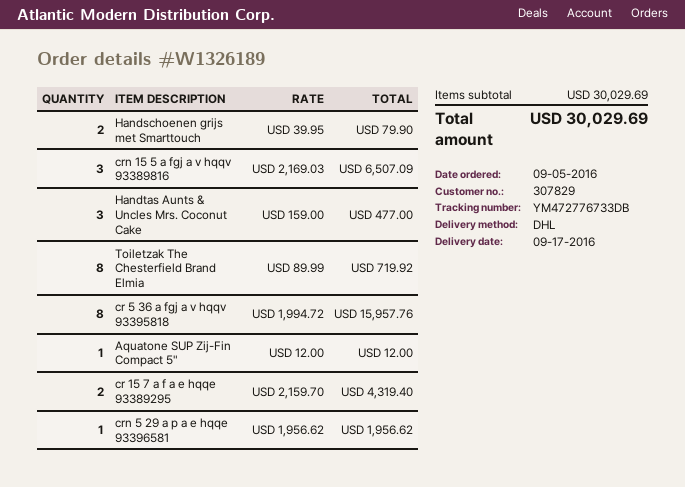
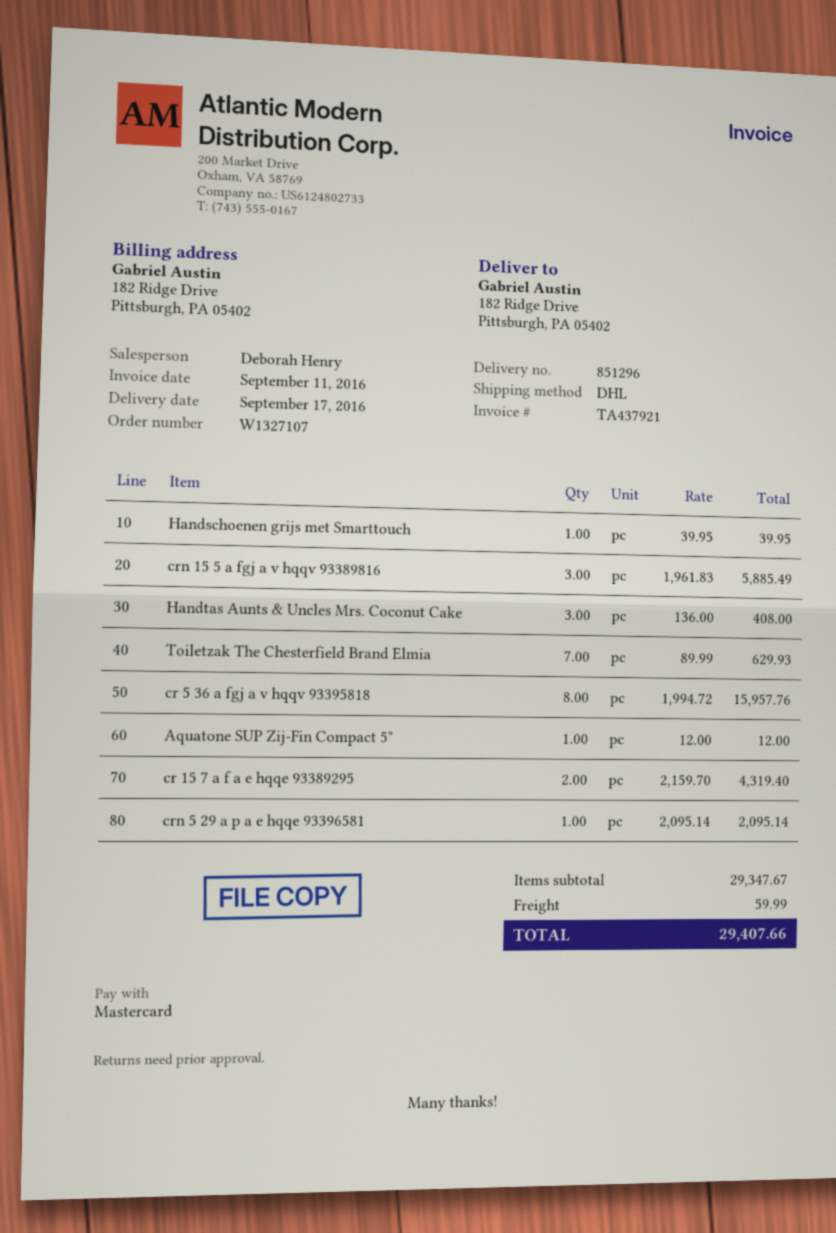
order number: W1326189 -> W1327107
Handschoenen grijs met Smarttouch: 2 x 39.95 = 79.90 -> 1 x 39.95 = 39.95
crn 15 5 a fgj a v hqqv 93389816: 3 x 2169.03 = 6507.09 -> 3 x 1961.83 = 5885.49
Handtas Aunts & Uncles Mrs. Coconut Cake: 3 x 159.00 = 477.00 -> 3 x 136.00 = 408.00
Toiletzak The Chesterfield Brand Elmia: 8 x 89.99 = 719.92 -> 7 x 89.99 = 629.93
crn 5 29 a p a e hqqe 93396581: 1 x 1956.62 = 1956.62 -> 1 x 2095.14 = 2095.14
subtotal: 30029.69 -> 29347.67
shipping: none -> 59.99
total: 30029.69 -> 29407.66

